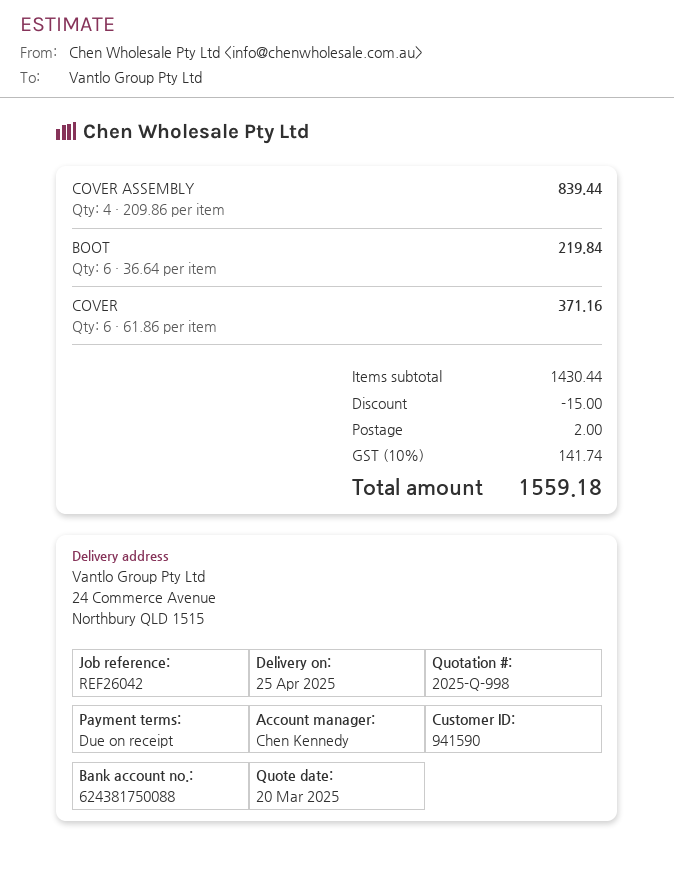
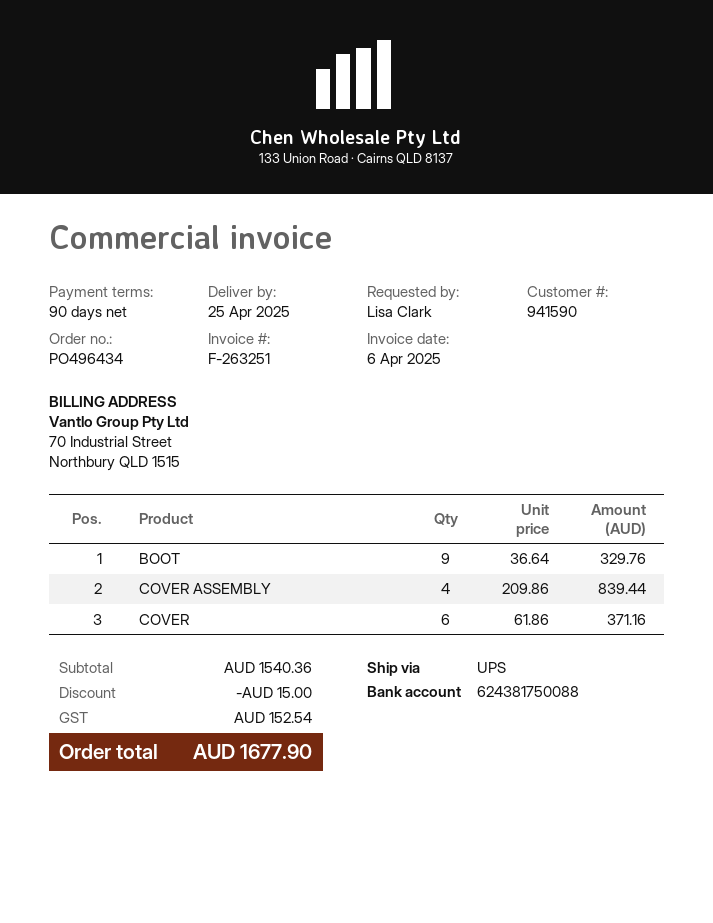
payment terms: on receipt -> 90 days
BOOT: 6 x 36.64 = 219.84 -> 9 x 36.64 = 329.76
subtotal: 1430.44 -> 1540.36
shipping: 2.00 -> none
tax: 141.74 -> 152.54
total: 1559.18 -> 1677.90

